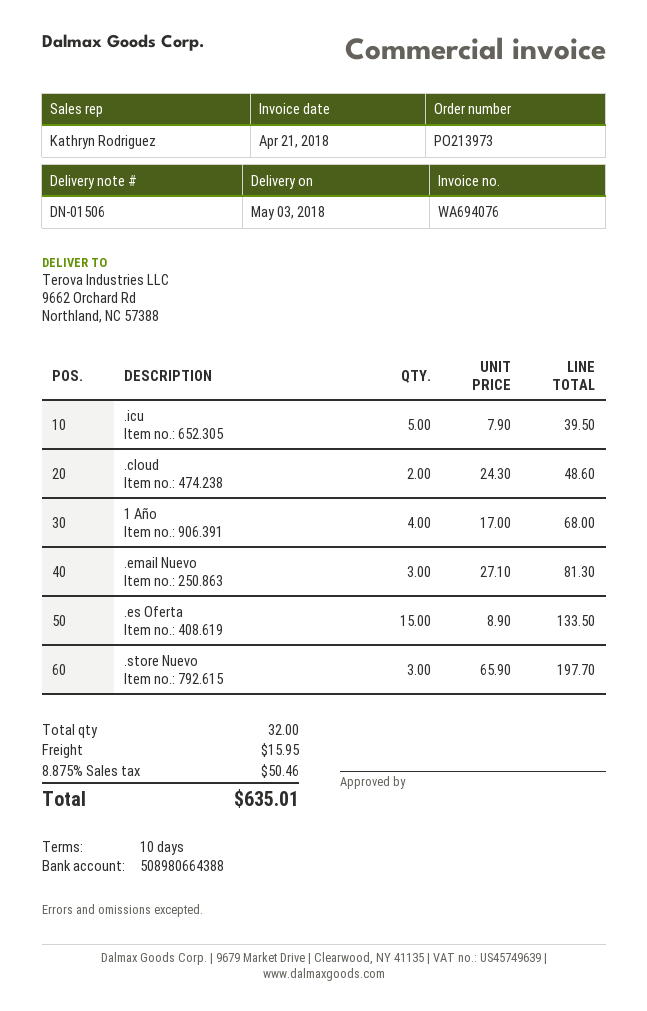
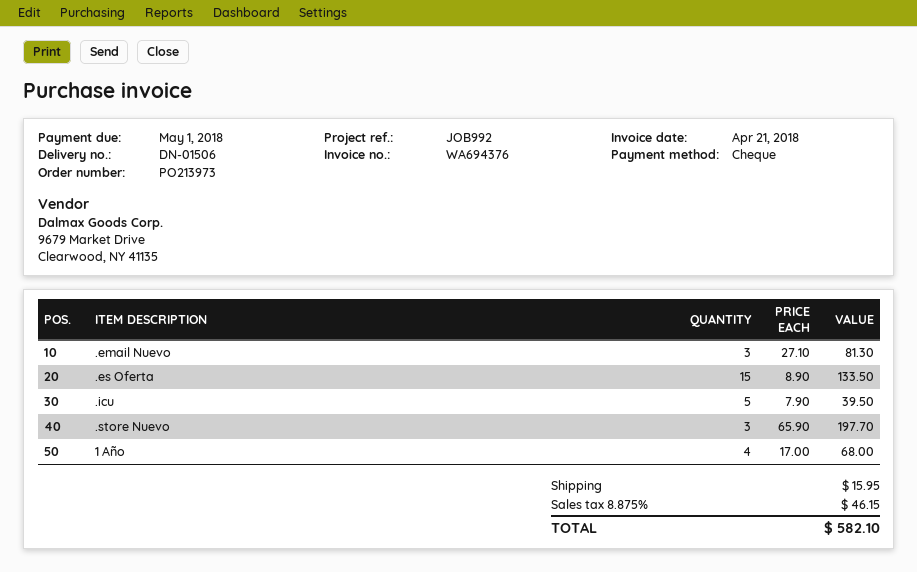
invoice number: WA694076 -> WA694376
.cloud: 2 x 24.30 = 48.60 -> none
tax: 8.875% = 50.46 -> 8.875% = 46.15
total: 635.01 -> 582.10

